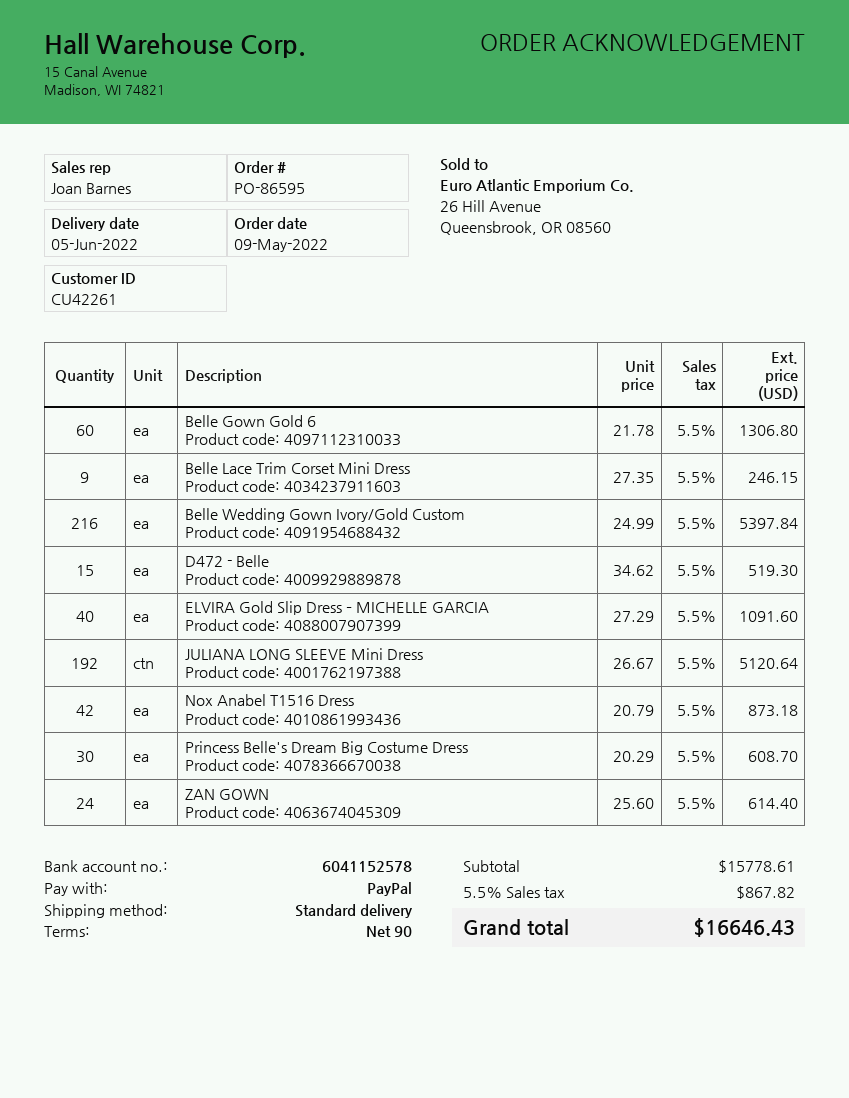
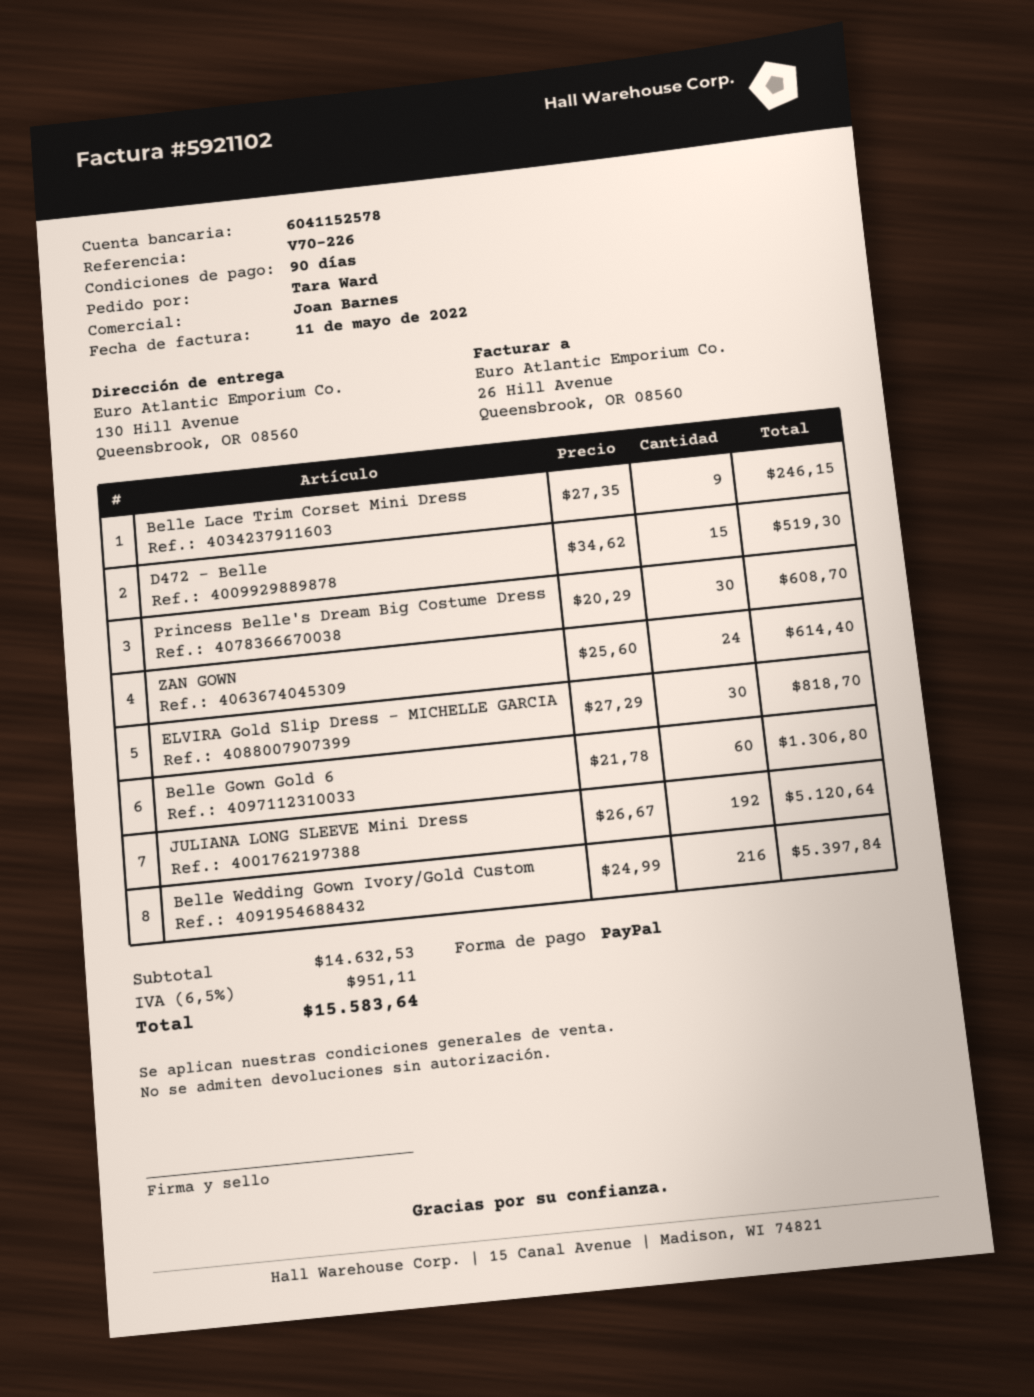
ELVIRA Gold Slip Dress – MICHELLE GARCIA: 40 x 27.29 = 1091.60 -> 30 x 27.29 = 818.70
Nox Anabel T1516 Dress: 42 x 20.79 = 873.18 -> none
subtotal: 15778.61 -> 14632.53
tax: 5.5% = 867.82 -> 6.5% = 951.11
total: 16646.43 -> 15583.64

